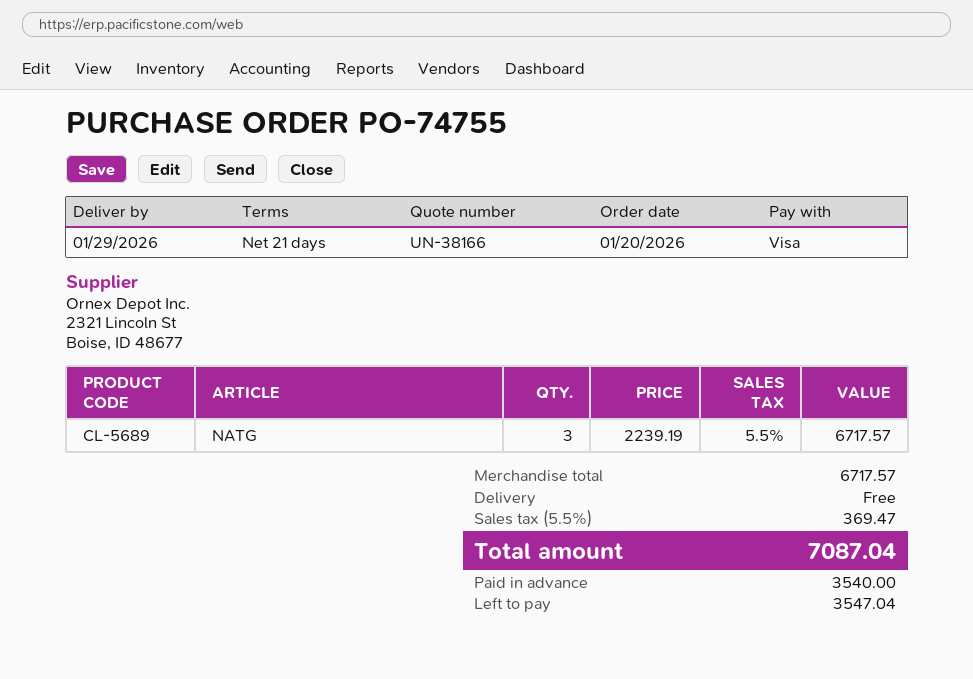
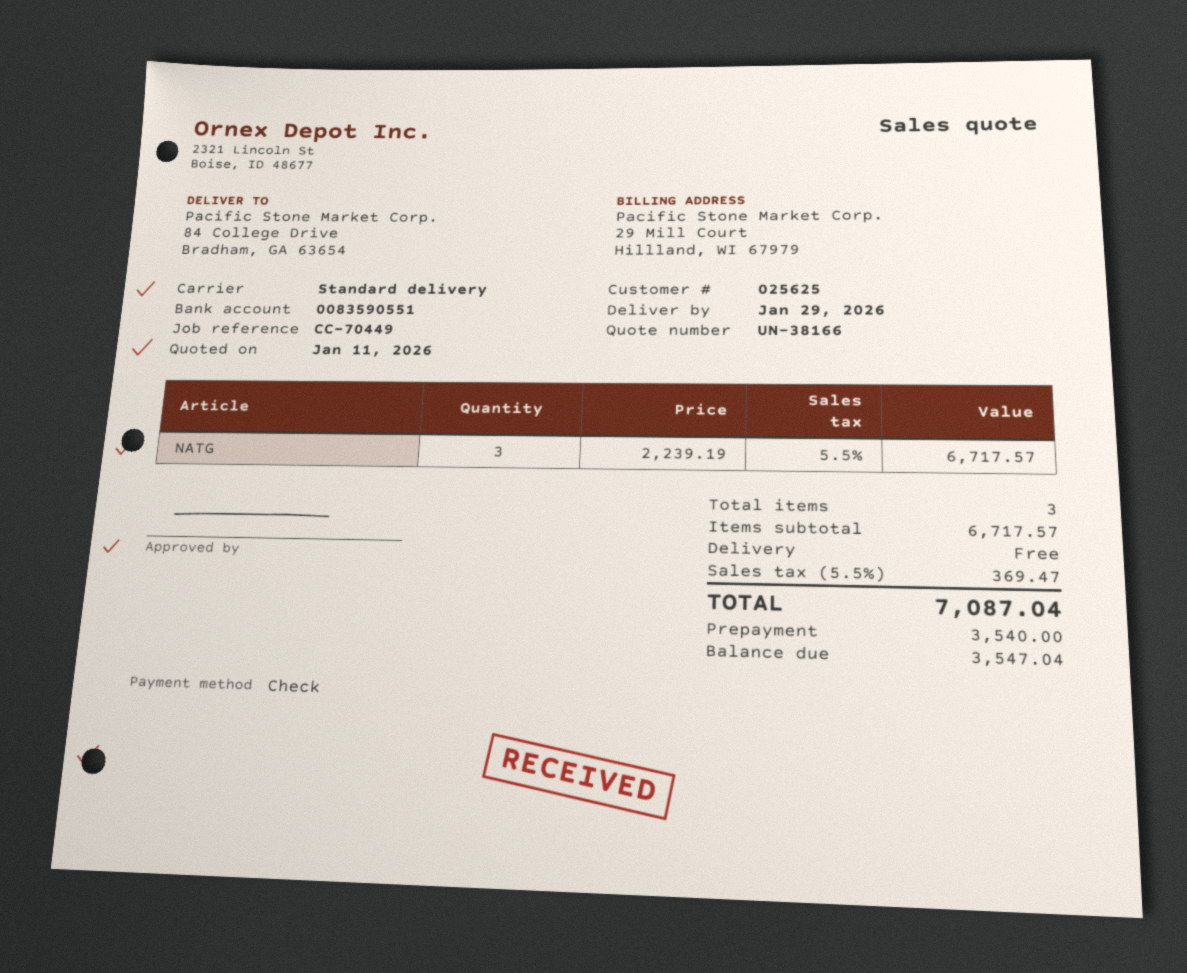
payment method: Visa -> cheque

